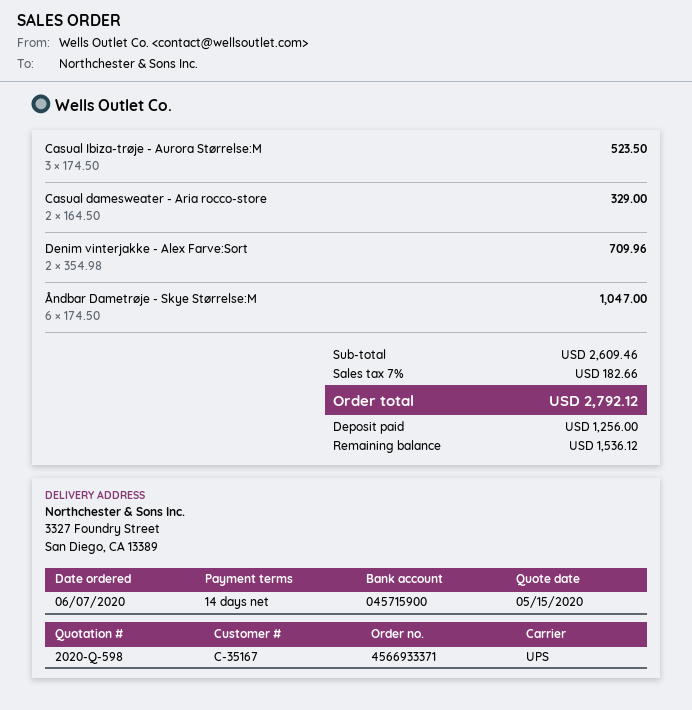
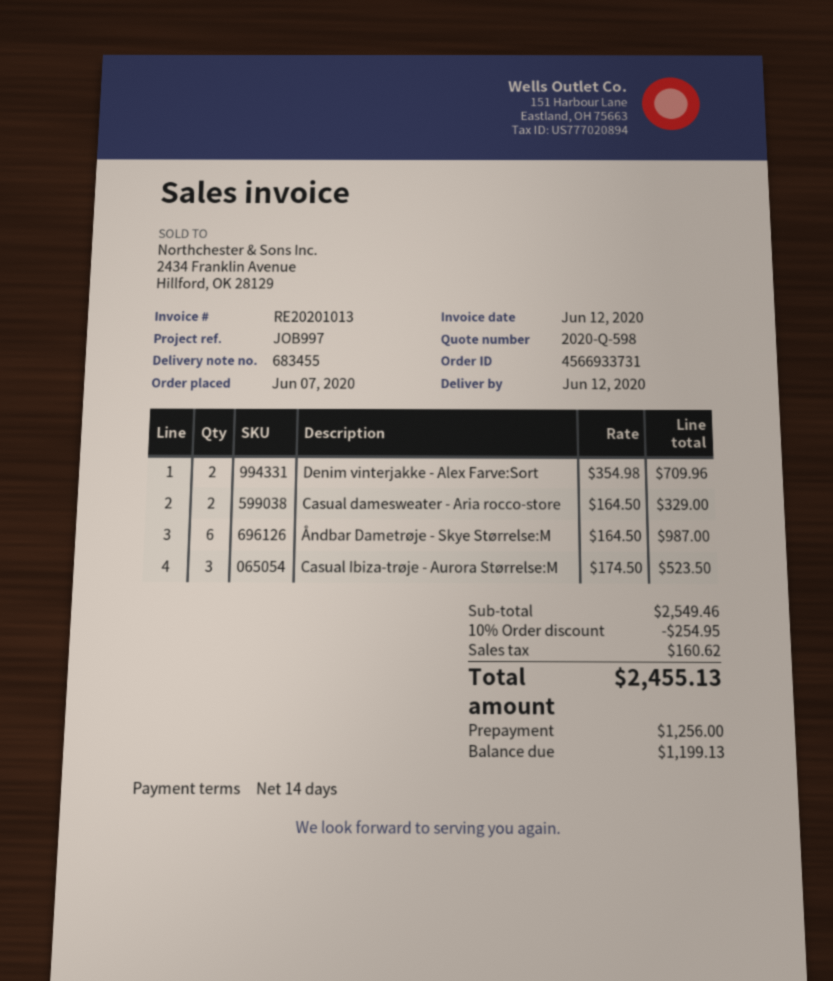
order number: 4566933371 -> 4566933731
Åndbar Dametrøje - Skye Størrelse:M: 6 x 174.50 = 1047.00 -> 6 x 164.50 = 987.00
subtotal: 2609.46 -> 2549.46
discount: none -> 10% = 254.95
tax: 182.66 -> 160.62
total: 2792.12 -> 2455.13
balance: 1536.12 -> 1199.13

